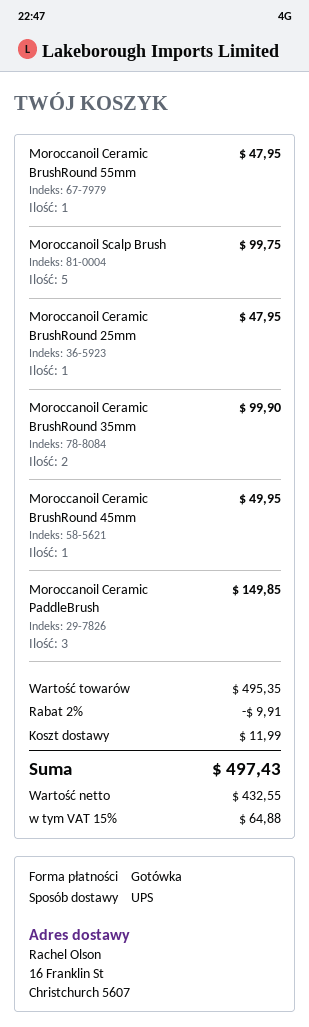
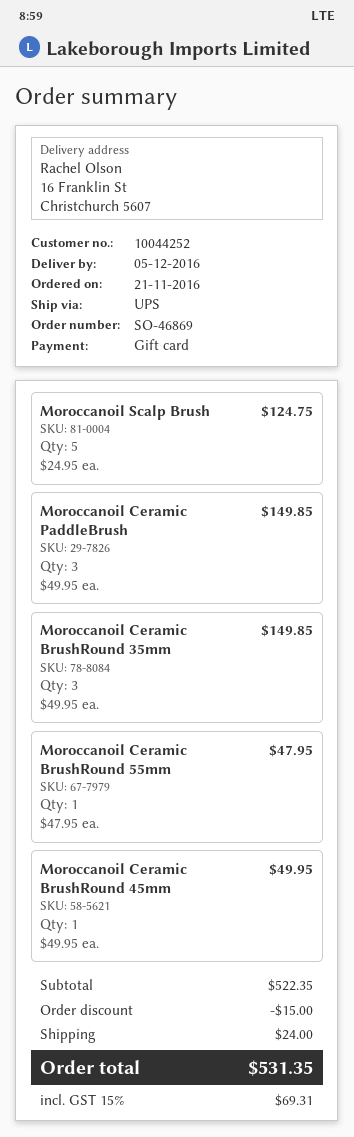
payment method: cash -> gift card
Moroccanoil Scalp Brush: 5 for 99.75 -> 5 for 124.75
Moroccanoil Ceramic BrushRound 25mm: 1 for 47.95 -> none
Moroccanoil Ceramic BrushRound 35mm: 2 for 99.90 -> 3 for 149.85
subtotal: 495.35 -> 522.35
discount: 9.91 -> 15.00
shipping: 11.99 -> 24.00
tax: 15% = 64.88 -> 15% = 69.31
total: 497.43 -> 531.35

